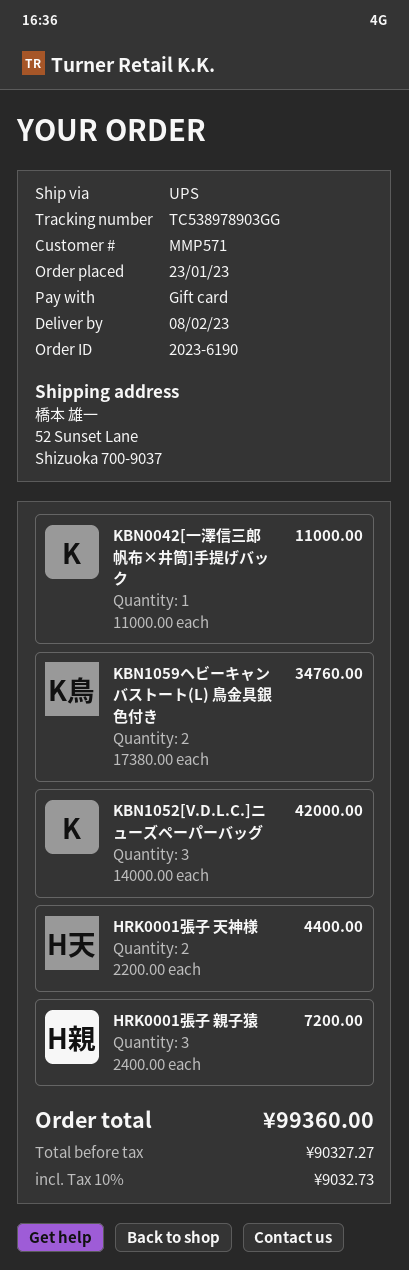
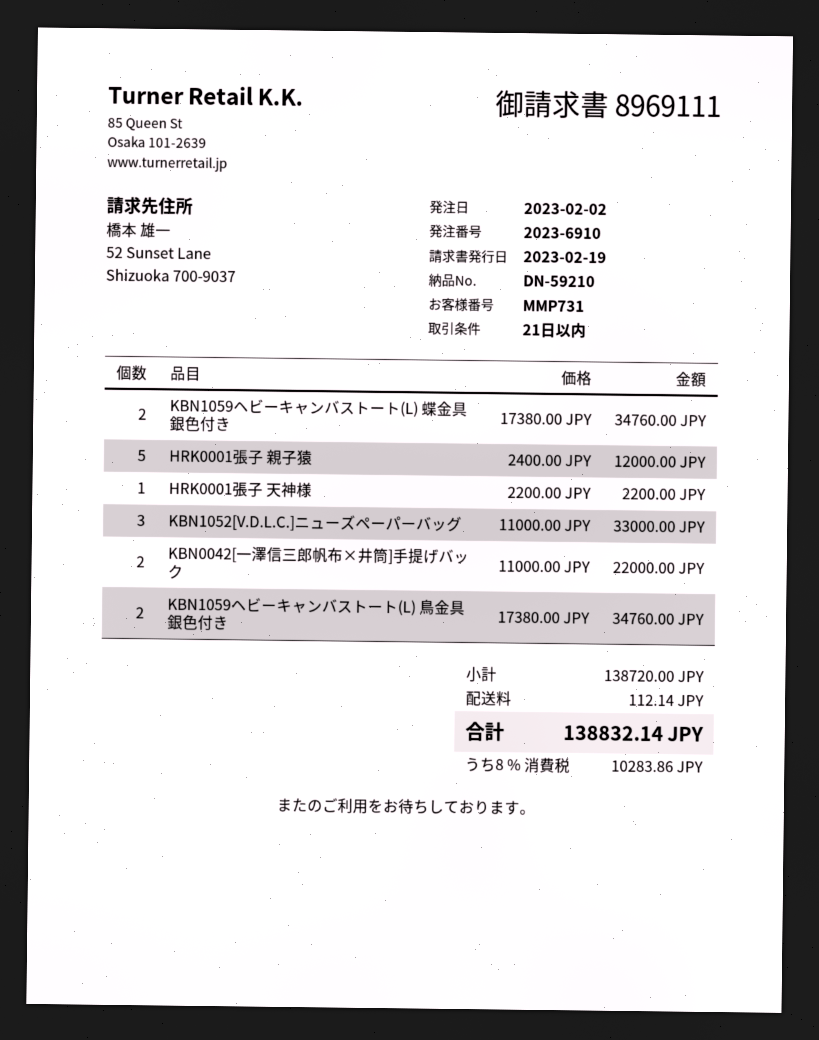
order number: 2023-6190 -> 2023-6910
order date: 2023-01-23 -> 2023-02-02
customer number: MMP571 -> MMP731
KBN0042[一澤信三郎帆布×井筒]手提げバック: 1 x 11000.00 = 11000.00 -> 2 x 11000.00 = 22000.00
KBN1052[V.D.L.C.]ニューズペーパーバッグ: 3 x 14000.00 = 42000.00 -> 3 x 11000.00 = 33000.00
HRK0001張子 天神様: 2 x 2200.00 = 4400.00 -> 1 x 2200.00 = 2200.00
HRK0001張子 親子猿: 3 x 2400.00 = 7200.00 -> 5 x 2400.00 = 12000.00
KBN1059ヘビーキャンバストート(L) 蝶金具銀色付き: none -> 2 x 17380.00 = 34760.00
shipping: none -> 112.14
tax: 10% = 9032.73 -> 8% = 10283.86
total: 99360.00 -> 138832.14

